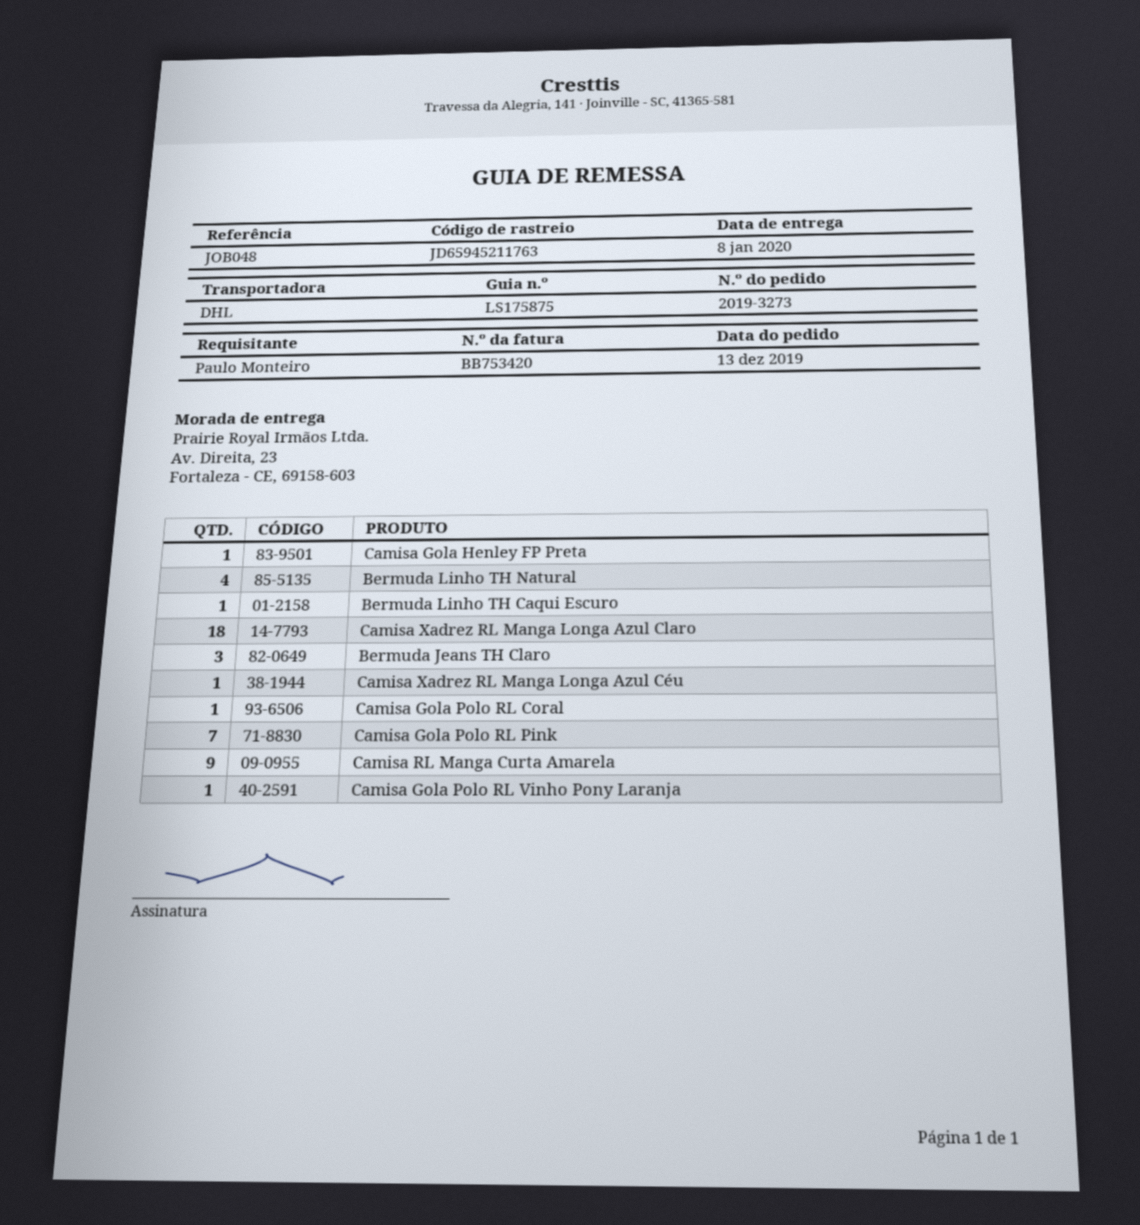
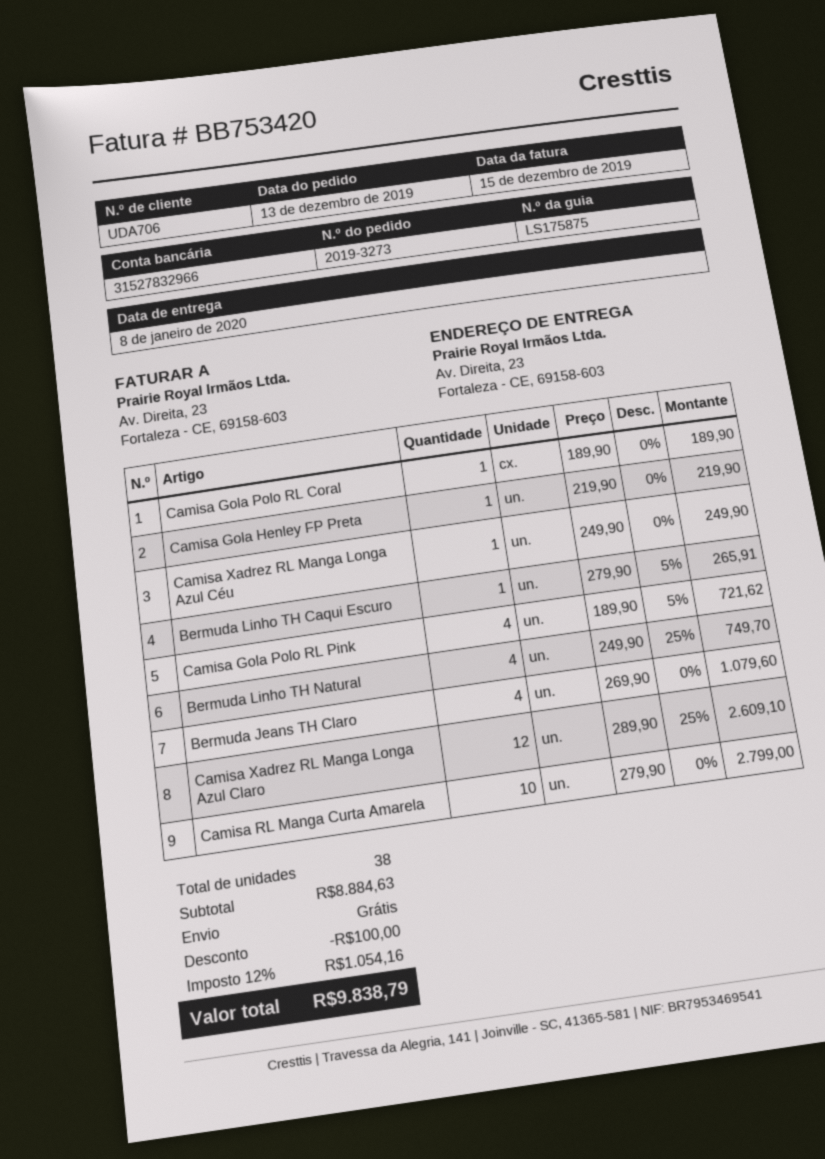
Camisa Xadrez RL Manga Longa Azul Claro: 18 -> 12
Bermuda Jeans TH Claro: 3 -> 4
Camisa Gola Polo RL Pink: 7 -> 4
Camisa RL Manga Curta Amarela: 9 -> 10
Camisa Gola Polo RL Vinho Pony Laranja: 1 -> none

